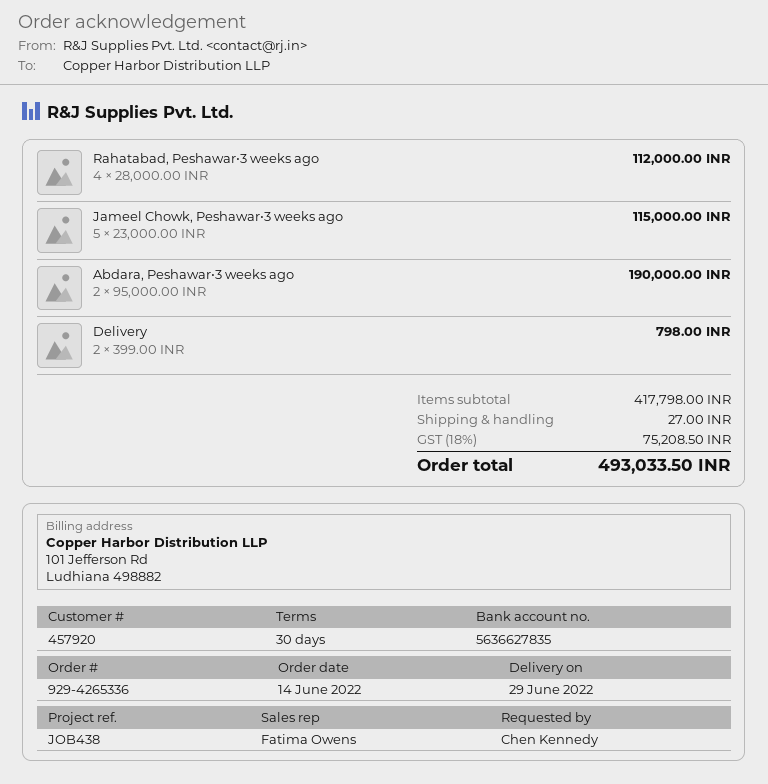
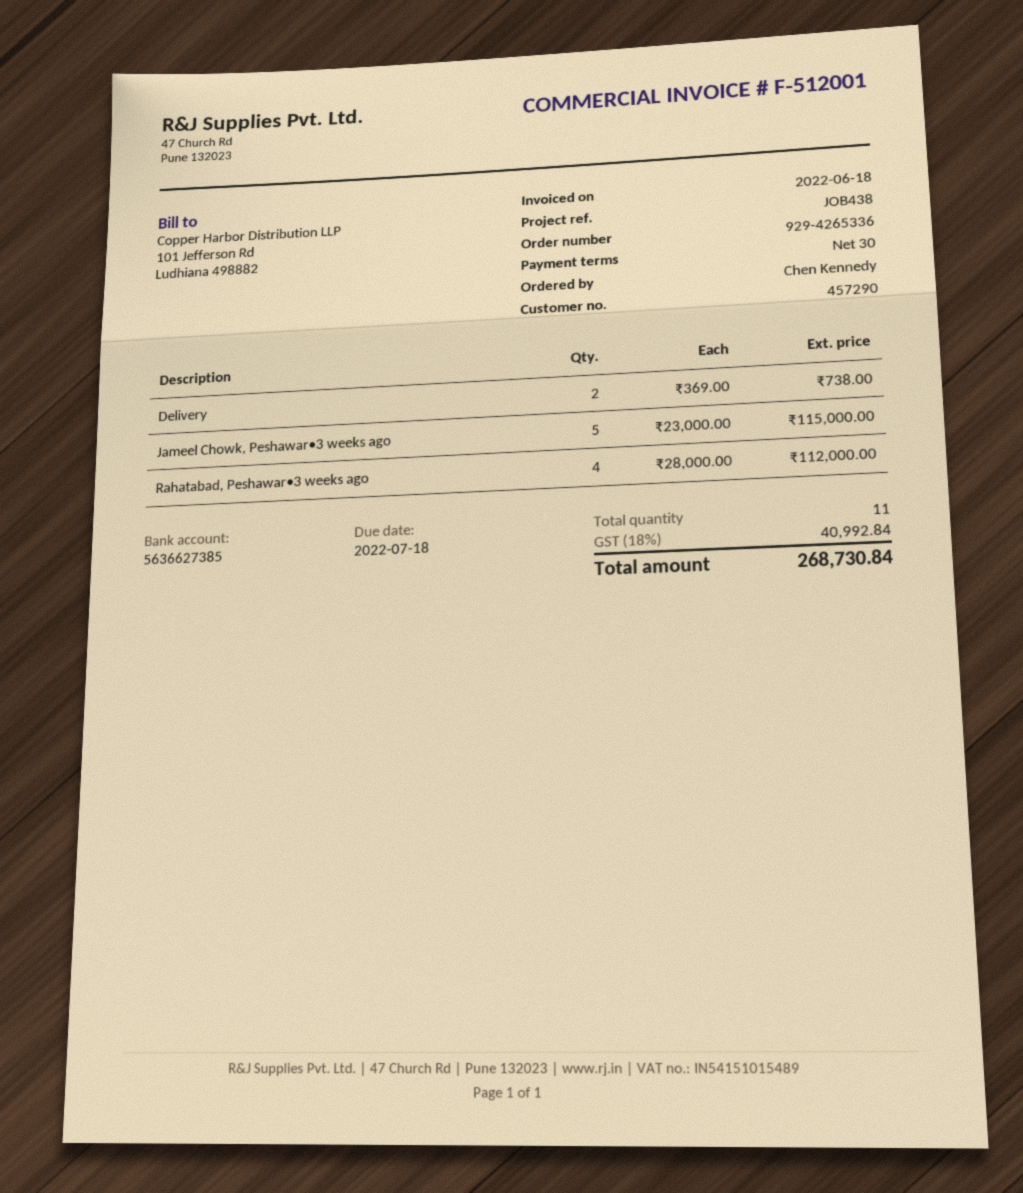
customer number: 457920 -> 457290
bank account: 5636627835 -> 5636627385
Abdara, Peshawar•3 weeks ago: 2 x 95000.00 = 190000.00 -> none
Delivery: 2 x 399.00 = 798.00 -> 2 x 369.00 = 738.00
shipping: 27.00 -> none
tax: 18% = 75208.50 -> 18% = 40992.84
total: 493033.50 -> 268730.84

